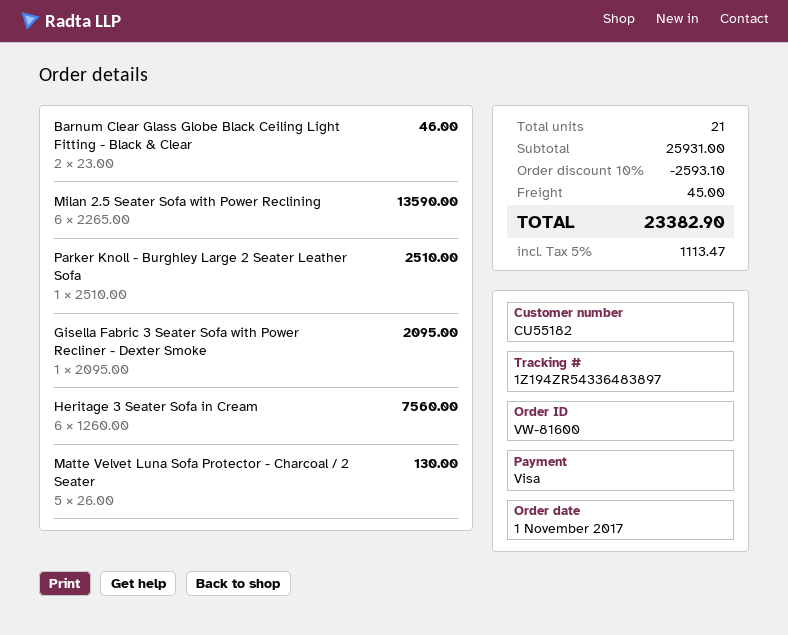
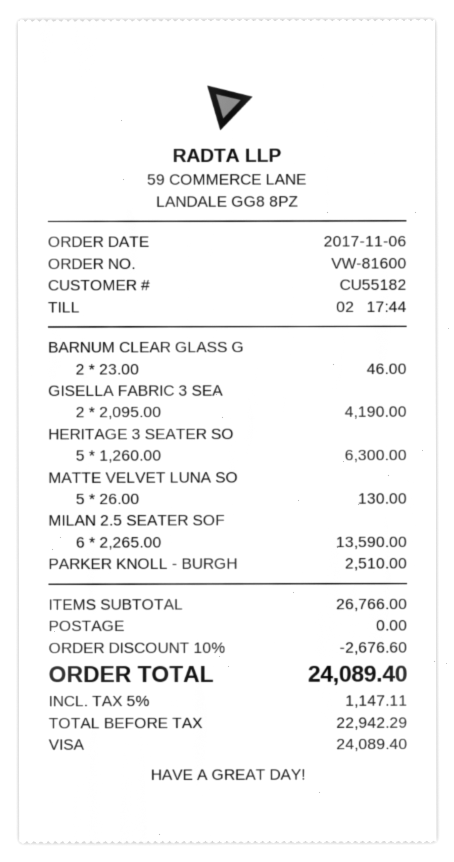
order date: 2017-11-01 -> 2017-11-06
Gisella Fabric 3 Seater Sofa with Power Recliner - Dexter Smoke: 1 x 2095.00 = 2095.00 -> 2 x 2095.00 = 4190.00
Heritage 3 Seater Sofa in Cream: 6 x 1260.00 = 7560.00 -> 5 x 1260.00 = 6300.00
subtotal: 25931.00 -> 26766.00
discount: 10% = 2593.10 -> 10% = 2676.60
shipping: 45.00 -> 0.00
tax: 5% = 1113.47 -> 5% = 1147.11
total: 23382.90 -> 24089.40

